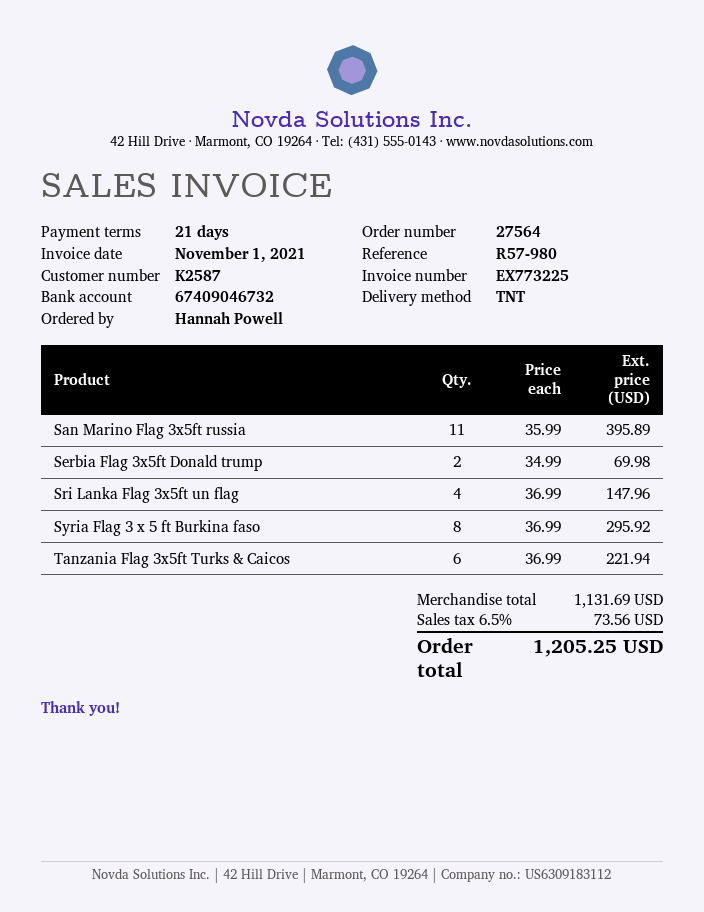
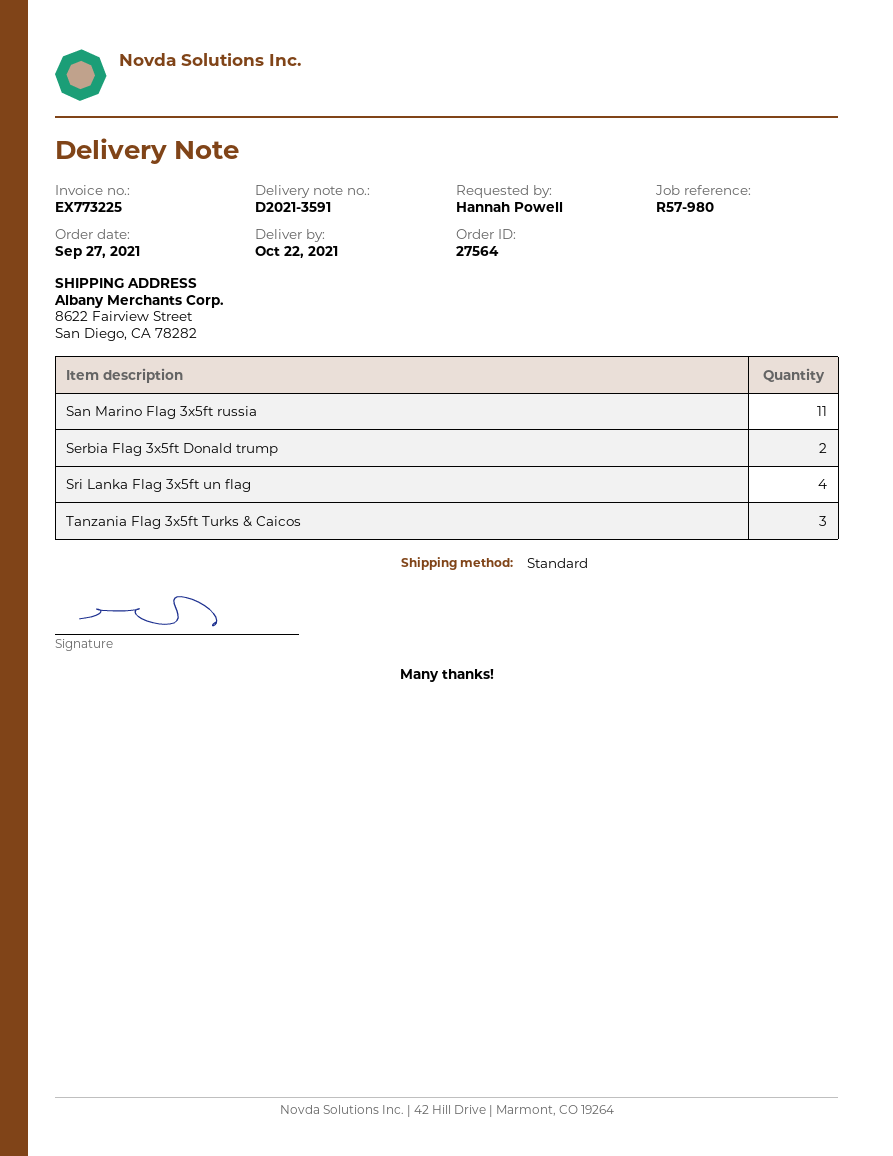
shipping method: TNT -> standard
Syria Flag 3 x 5 ft Burkina faso: 8 -> none
Tanzania Flag 3x5ft Turks & Caicos: 6 -> 3

